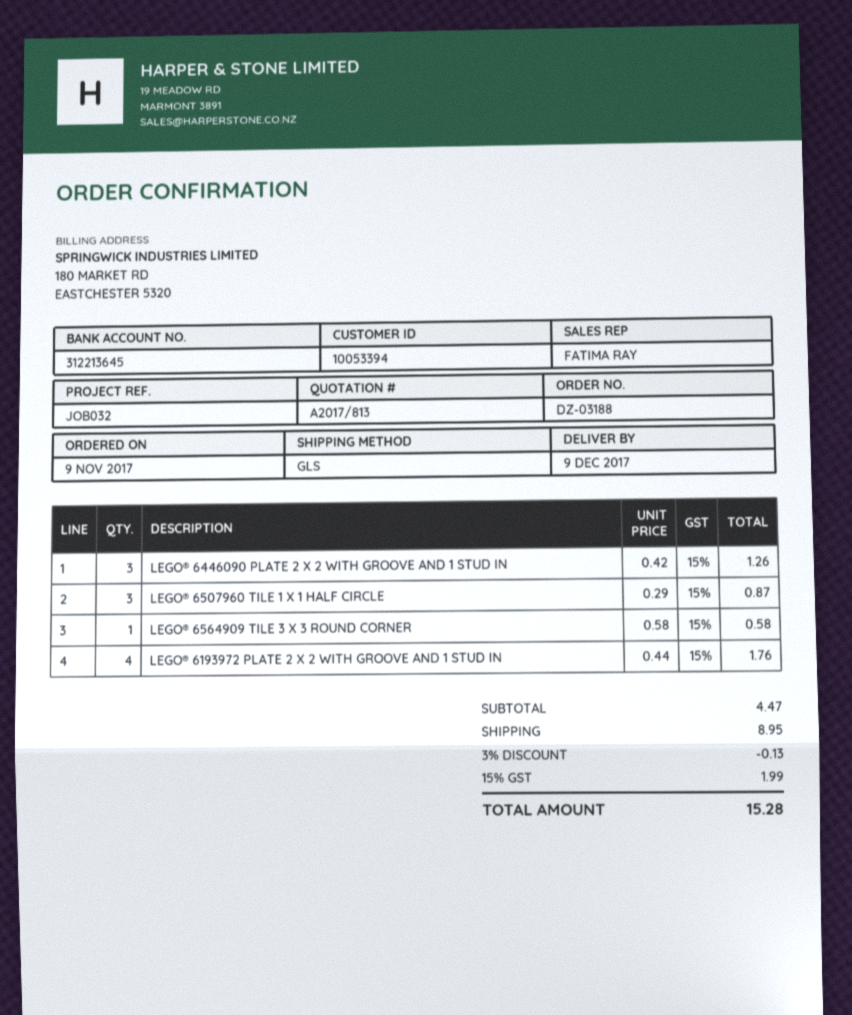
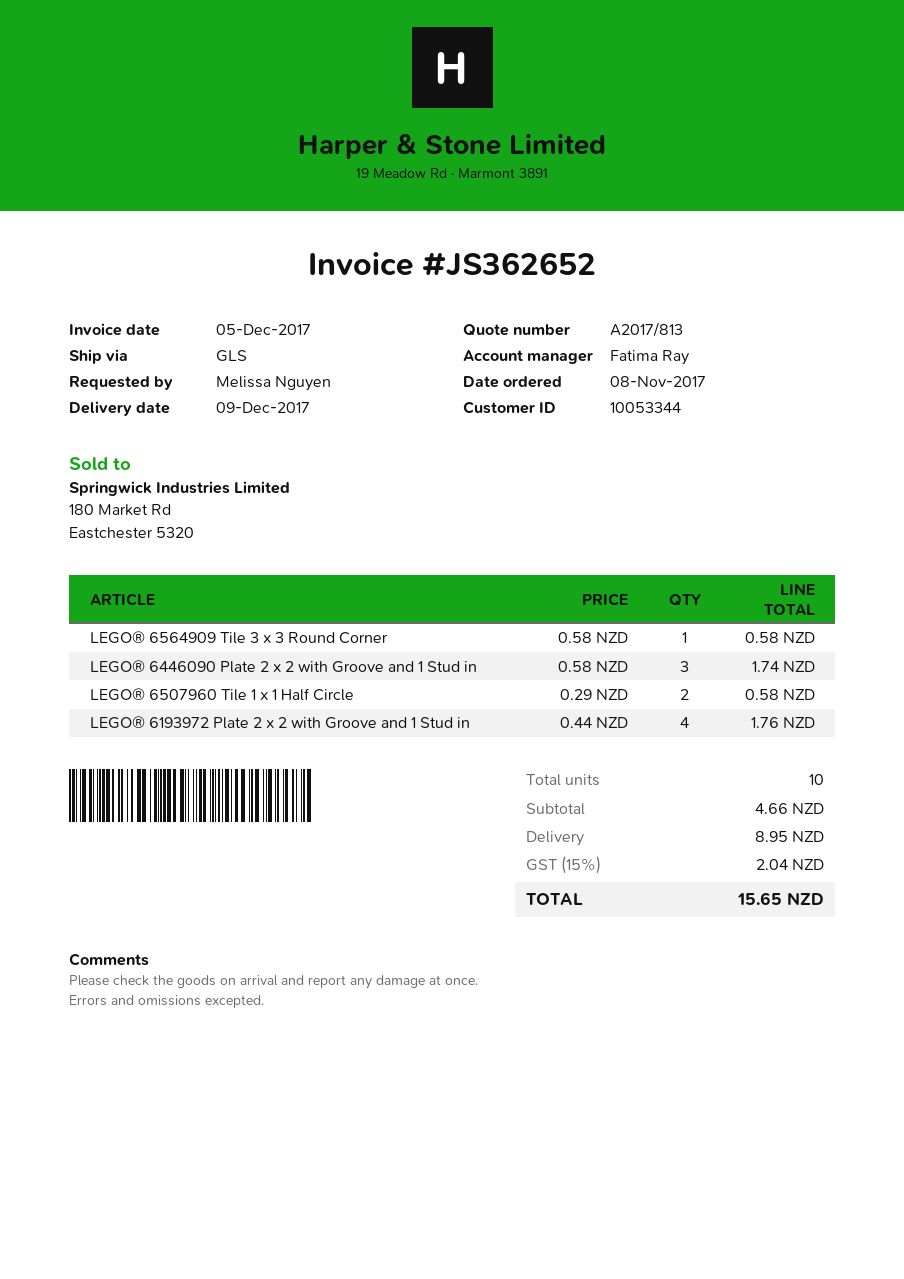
order date: 2017-11-09 -> 2017-11-08
customer number: 10053394 -> 10053344
LEGO® 6446090 PLATE 2 X 2 WITH GROOVE AND 1 STUD IN: 3 x 0.42 = 1.26 -> 3 x 0.58 = 1.74
LEGO® 6507960 TILE 1 X 1 HALF CIRCLE: 3 x 0.29 = 0.87 -> 2 x 0.29 = 0.58
subtotal: 4.47 -> 4.66
discount: 3% = 0.13 -> none
tax: 15% = 1.99 -> 15% = 2.04
total: 15.28 -> 15.65

